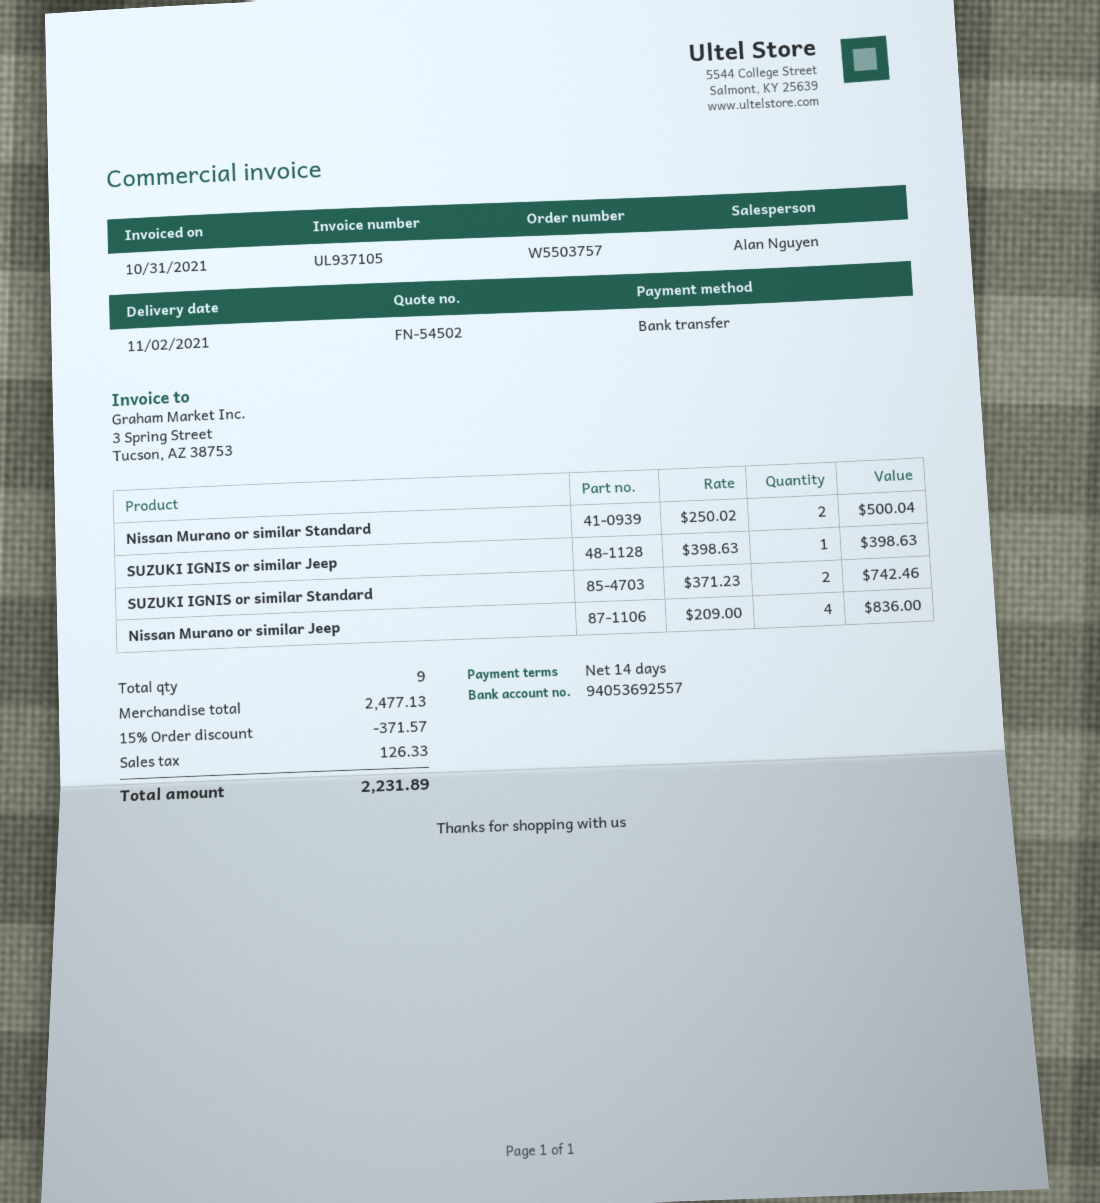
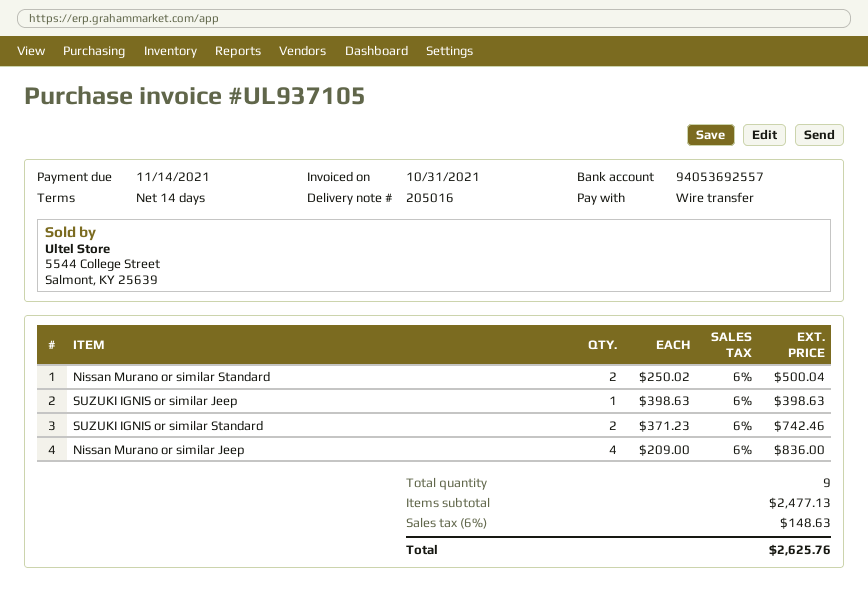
discount: 15% = 371.57 -> none
tax: 126.33 -> 148.63
total: 2231.89 -> 2625.76

